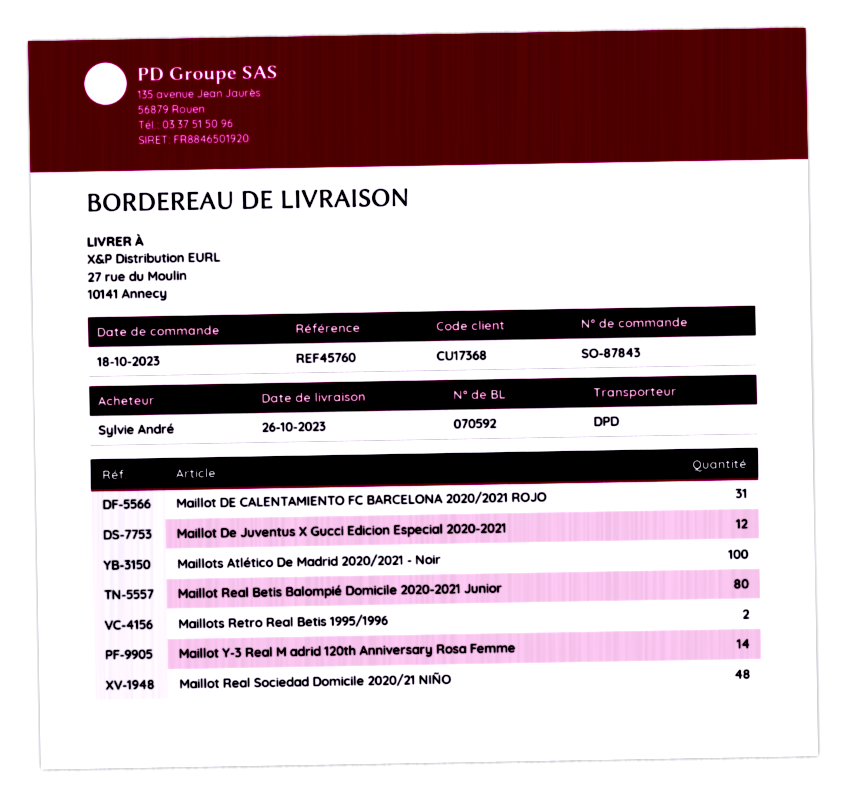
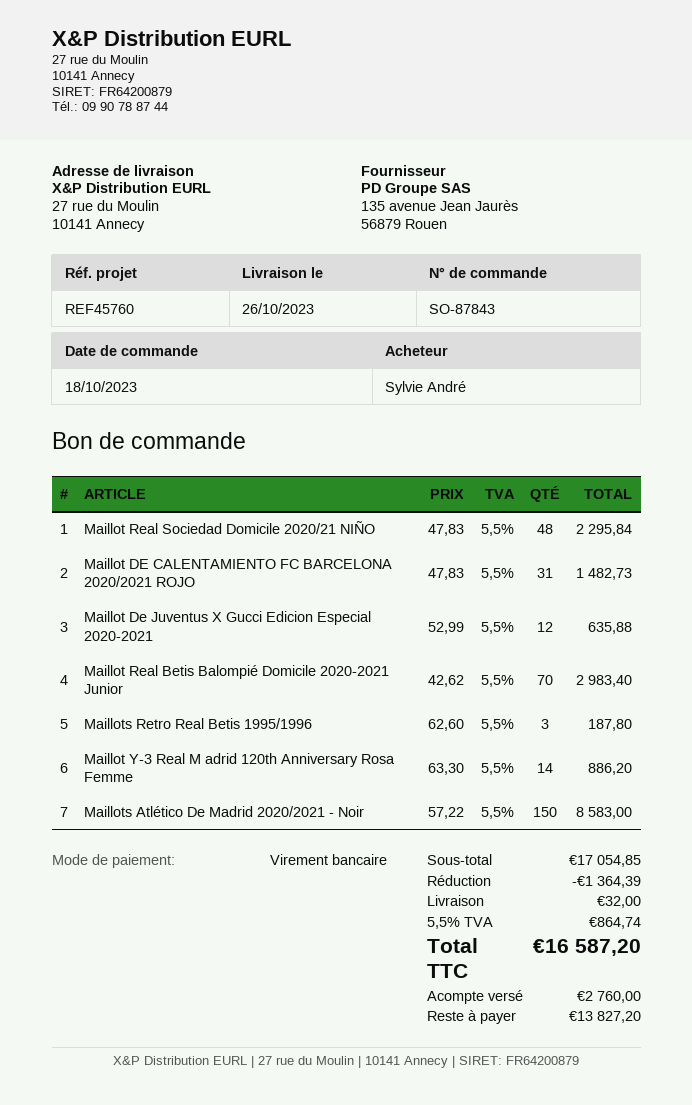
Maillots Atlético De Madrid 2020/2021 - Noir: 100 -> 150
Maillot Real Betis Balompié Domicile 2020-2021 Junior: 80 -> 70
Maillots Retro Real Betis 1995/1996: 2 -> 3

